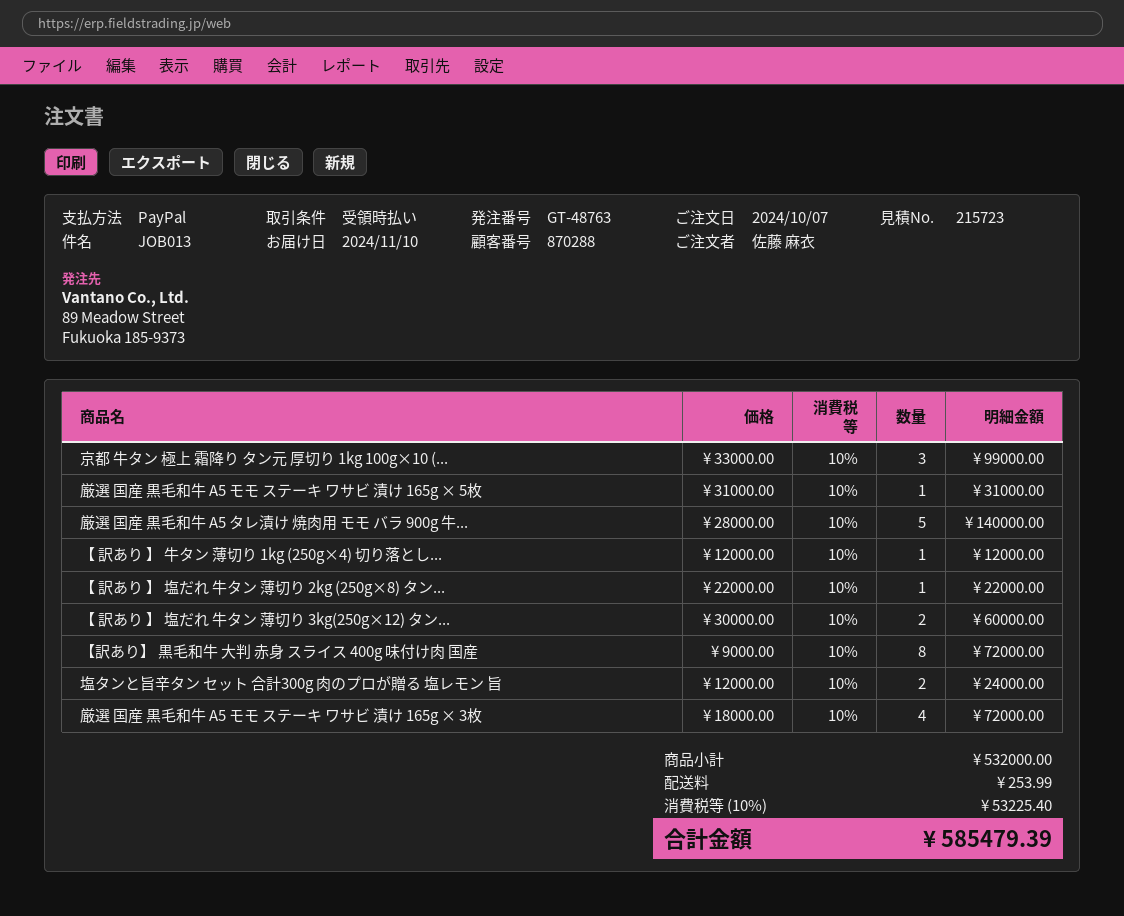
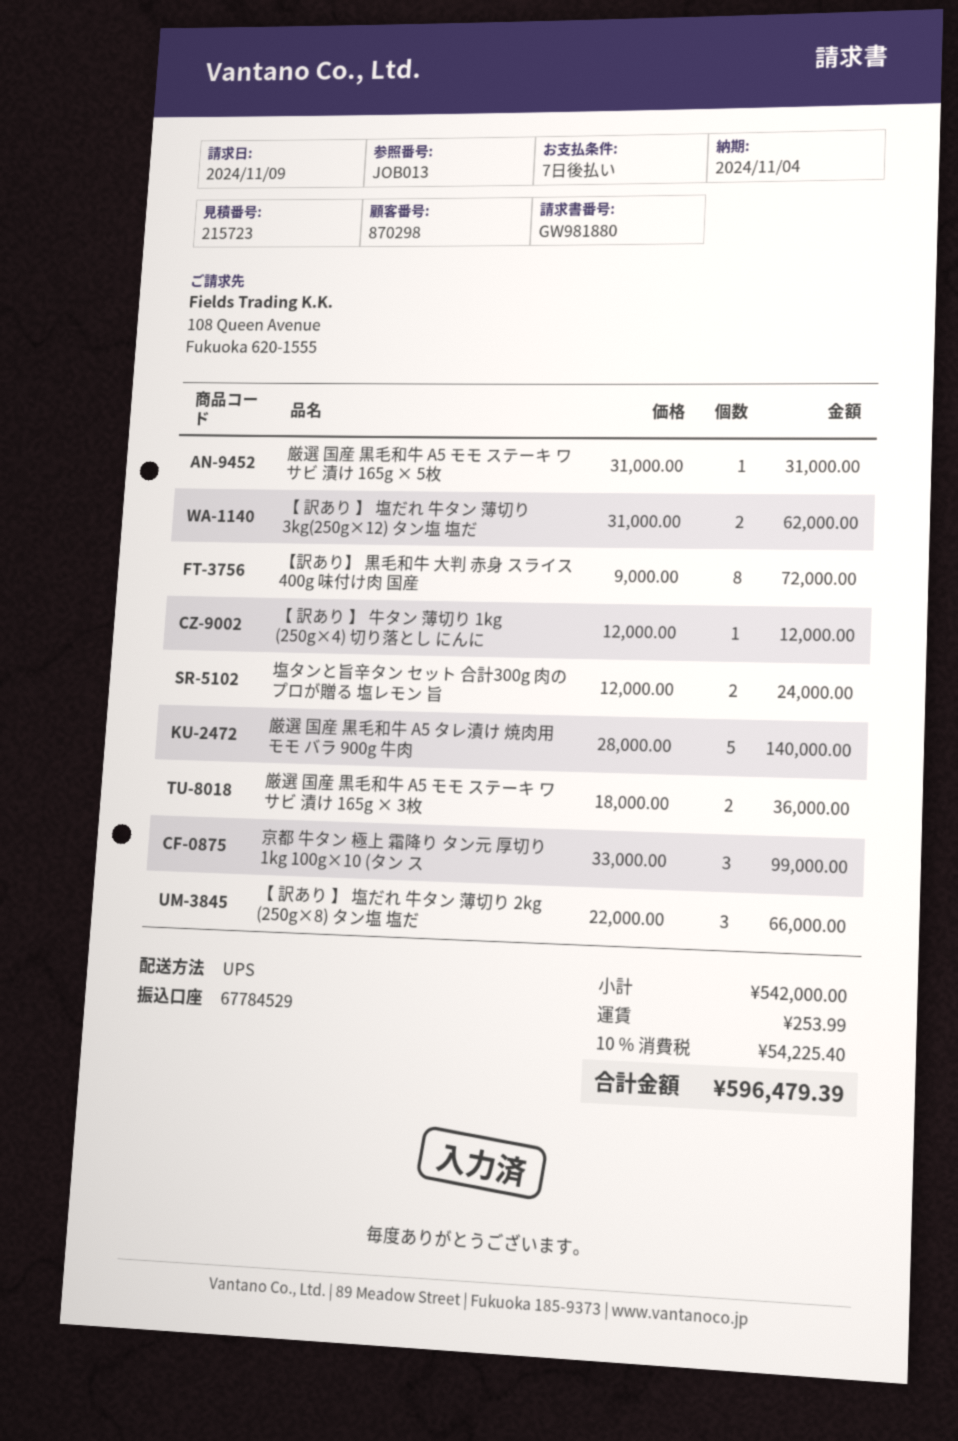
delivery date: 2024-11-10 -> 2024-11-04
payment terms: on receipt -> 7 days
customer number: 870288 -> 870298
【 訳あり 】 塩だれ 牛タン 薄切り 2kg (250g×8) タン...: 1 x 22000.00 = 22000.00 -> 3 x 22000.00 = 66000.00
【 訳あり 】 塩だれ 牛タン 薄切り 3kg(250g×12) タン...: 2 x 30000.00 = 60000.00 -> 2 x 31000.00 = 62000.00
厳選 国産 黒毛和牛 A5 モモ ステーキ ワサビ 漬け 165g × 3枚: 4 x 18000.00 = 72000.00 -> 2 x 18000.00 = 36000.00
subtotal: 532000.00 -> 542000.00
tax: 10% = 53225.40 -> 10% = 54225.40
total: 585479.39 -> 596479.39

